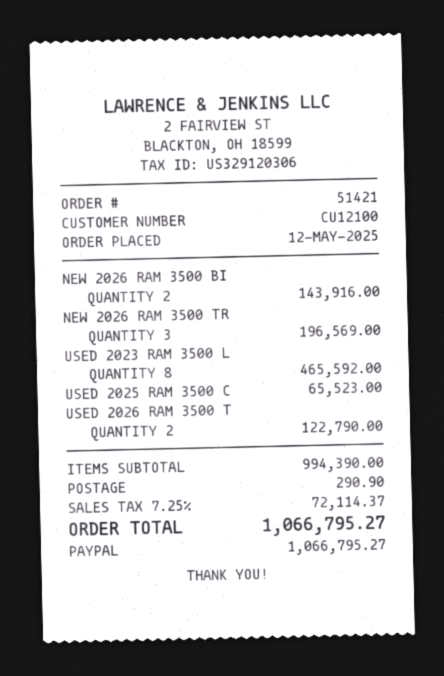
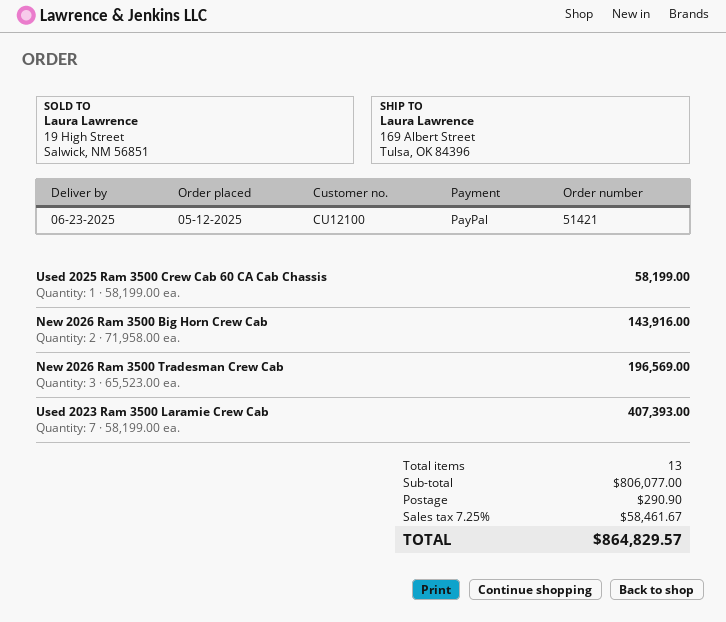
USED 2023 RAM 3500 L: 8 for 465592.00 -> 7 for 407393.00
USED 2025 RAM 3500 C: 1 for 65523.00 -> 1 for 58199.00
USED 2026 RAM 3500 T: 2 for 122790.00 -> none
subtotal: 994390.00 -> 806077.00
tax: 7.25% = 72114.37 -> 7.25% = 58461.67
total: 1066795.27 -> 864829.57

